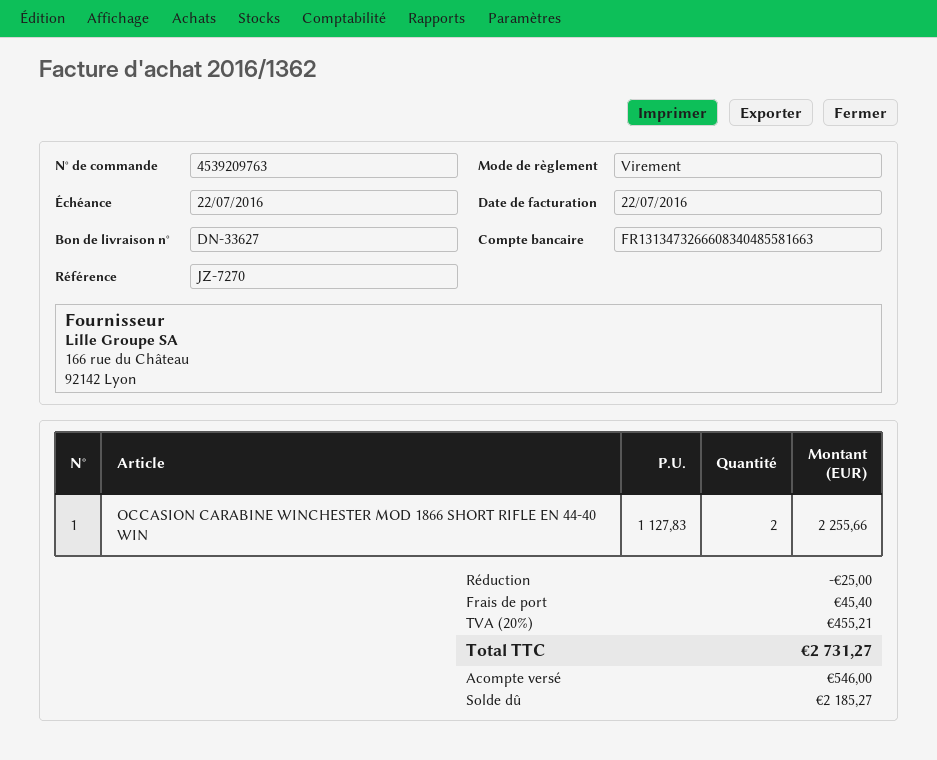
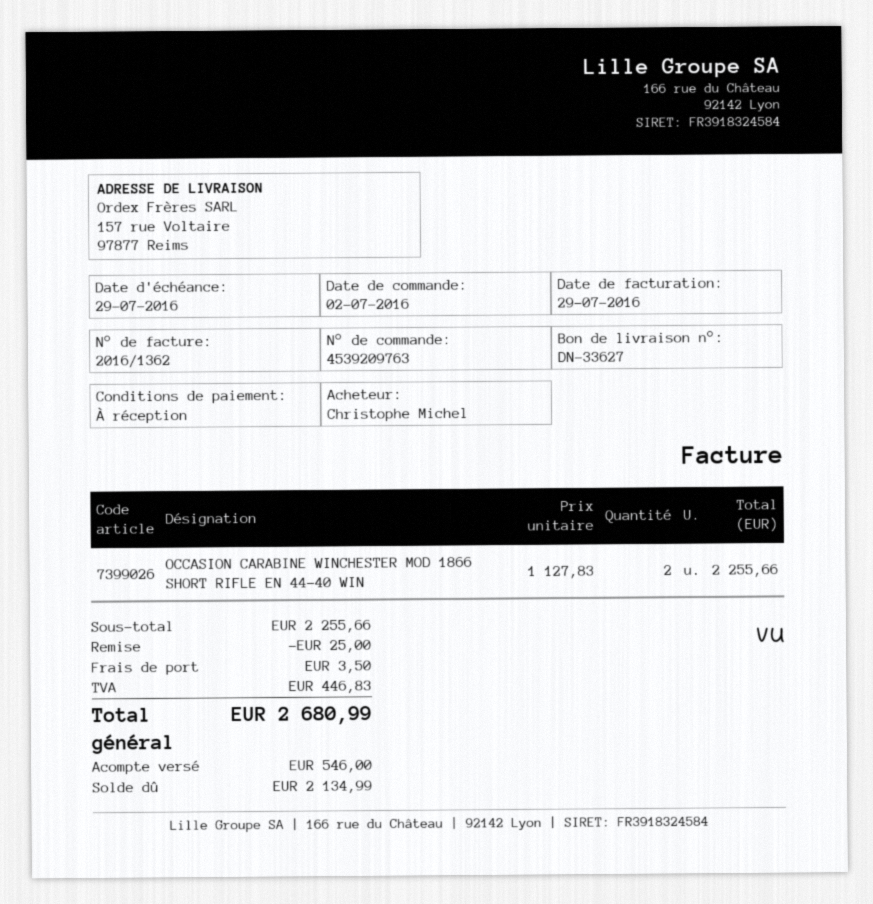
invoice date: 2016-07-22 -> 2016-07-29
due date: 2016-07-22 -> 2016-07-29
shipping: 45.40 -> 3.50
tax: 455.21 -> 446.83
total: 2731.27 -> 2680.99
balance: 2185.27 -> 2134.99

